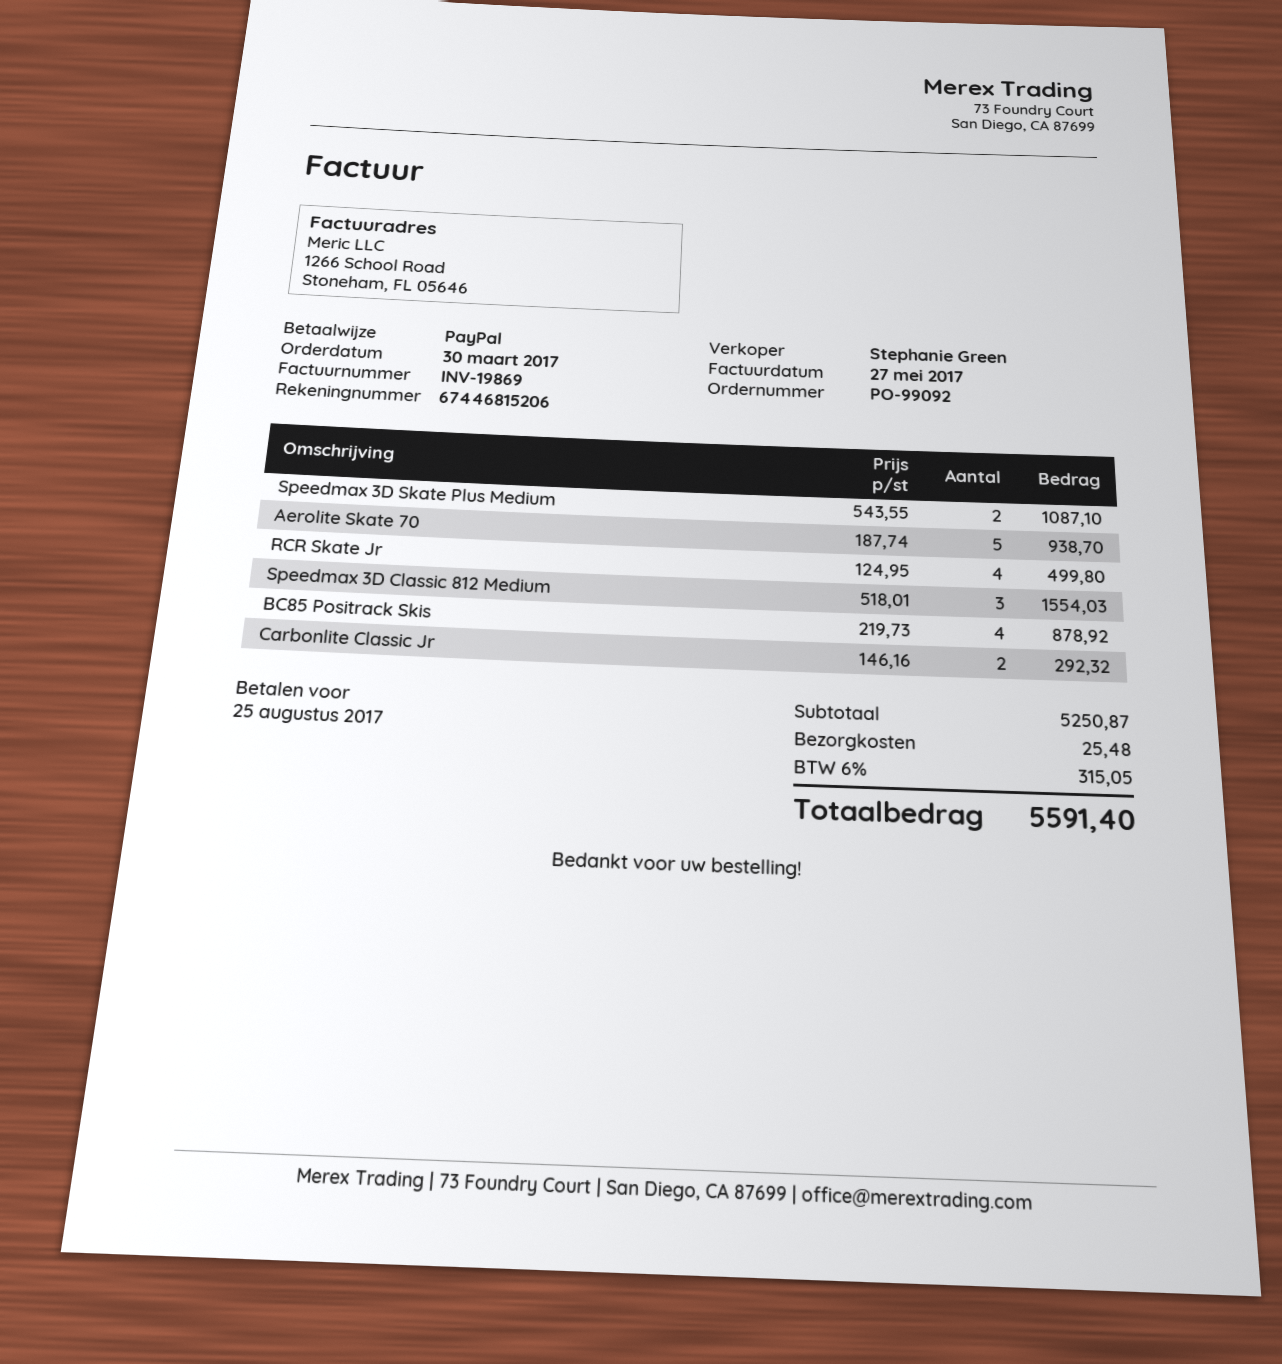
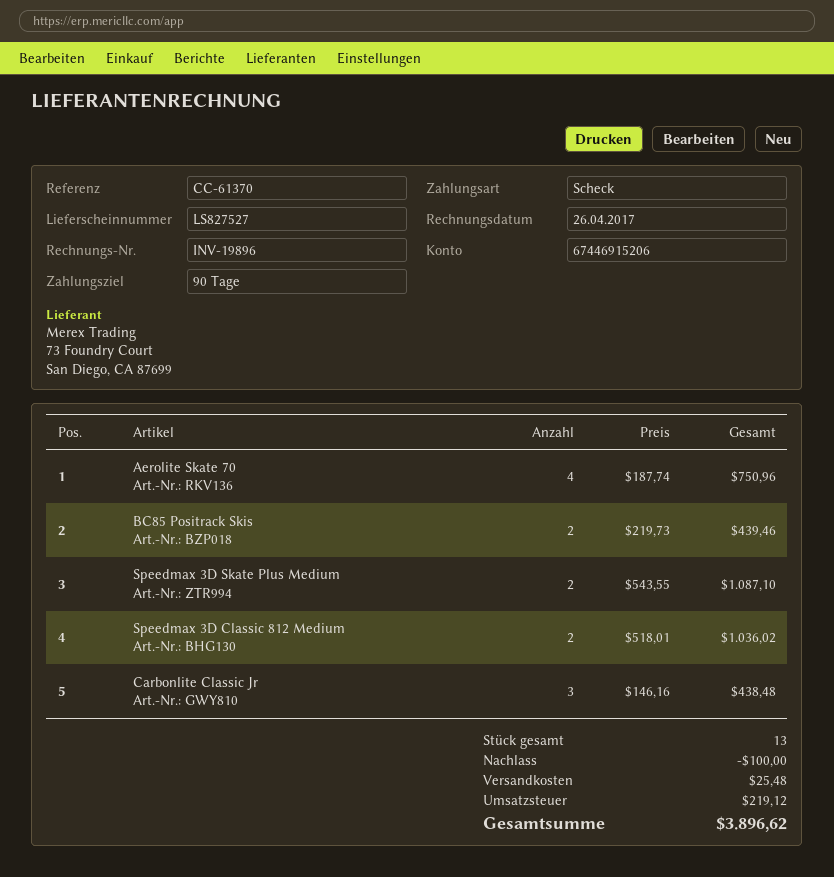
invoice number: INV-19869 -> INV-19896
invoice date: 2017-05-27 -> 2017-04-26
payment method: PayPal -> cheque
bank account: 67446815206 -> 67446915206
Aerolite Skate 70: 5 x 187.74 = 938.70 -> 4 x 187.74 = 750.96
RCR Skate Jr: 4 x 124.95 = 499.80 -> none
Speedmax 3D Classic 812 Medium: 3 x 518.01 = 1554.03 -> 2 x 518.01 = 1036.02
BC85 Positrack Skis: 4 x 219.73 = 878.92 -> 2 x 219.73 = 439.46
Carbonlite Classic Jr: 2 x 146.16 = 292.32 -> 3 x 146.16 = 438.48
discount: none -> 100.00
tax: 315.05 -> 219.12
total: 5591.40 -> 3896.62

